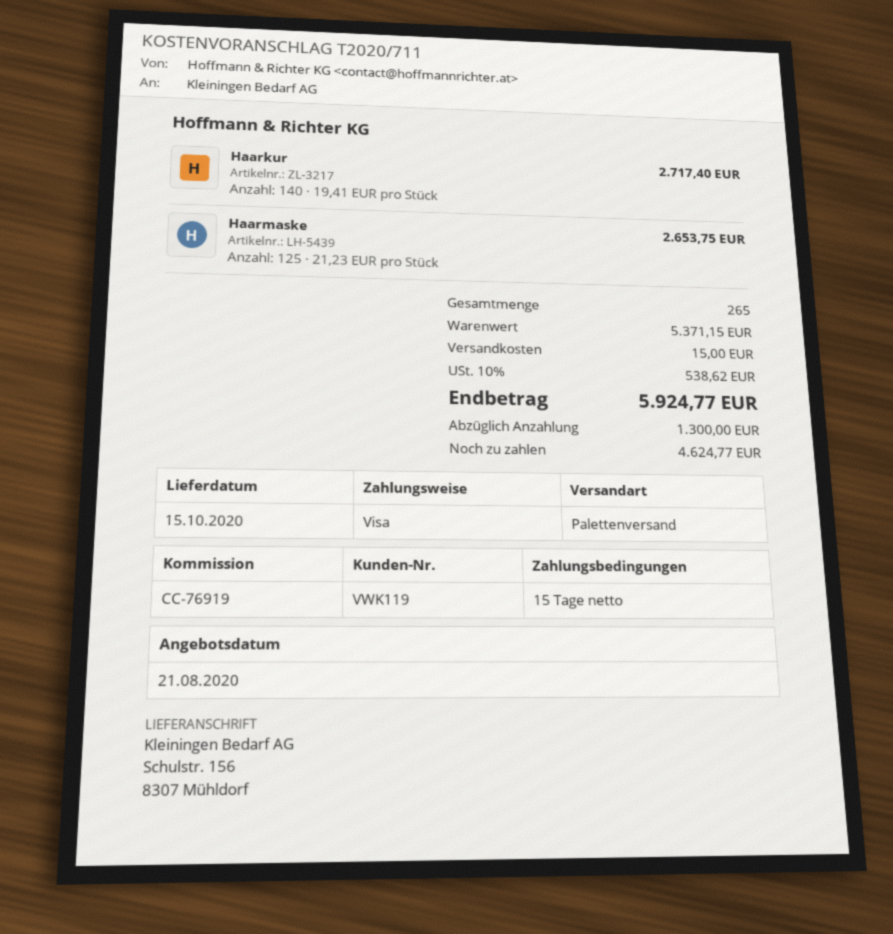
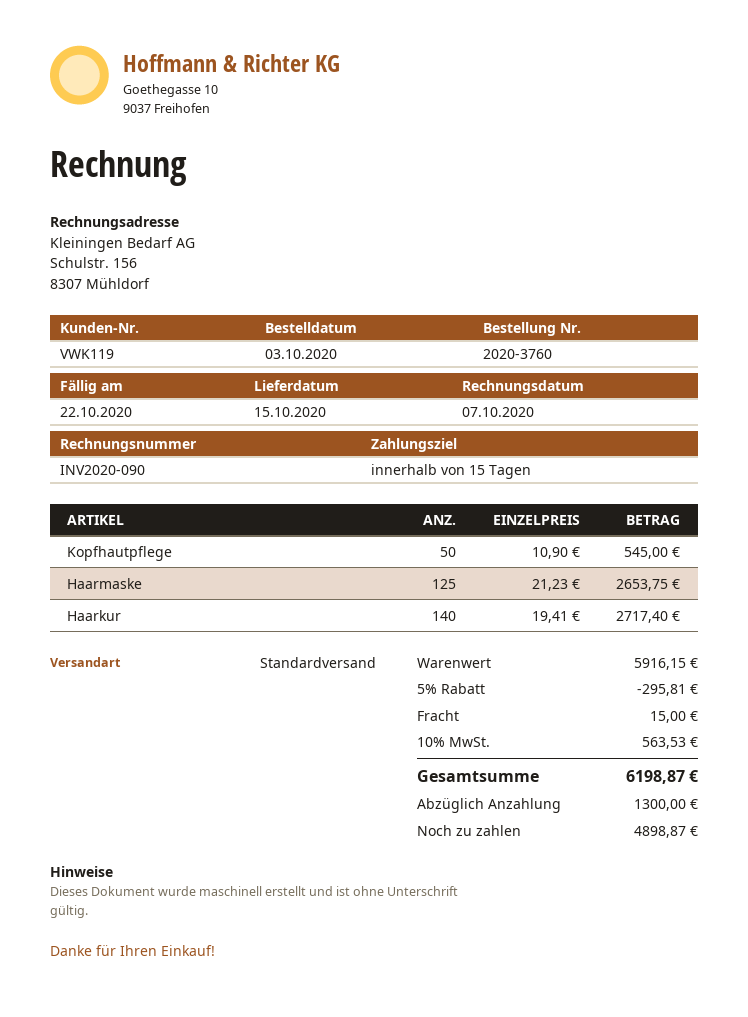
shipping method: pallet freight -> standard
Kopfhautpflege: none -> 50 x 10.90 = 545.00
subtotal: 5371.15 -> 5916.15
discount: none -> 5% = 295.81
tax: 10% = 538.62 -> 10% = 563.53
total: 5924.77 -> 6198.87
balance: 4624.77 -> 4898.87

